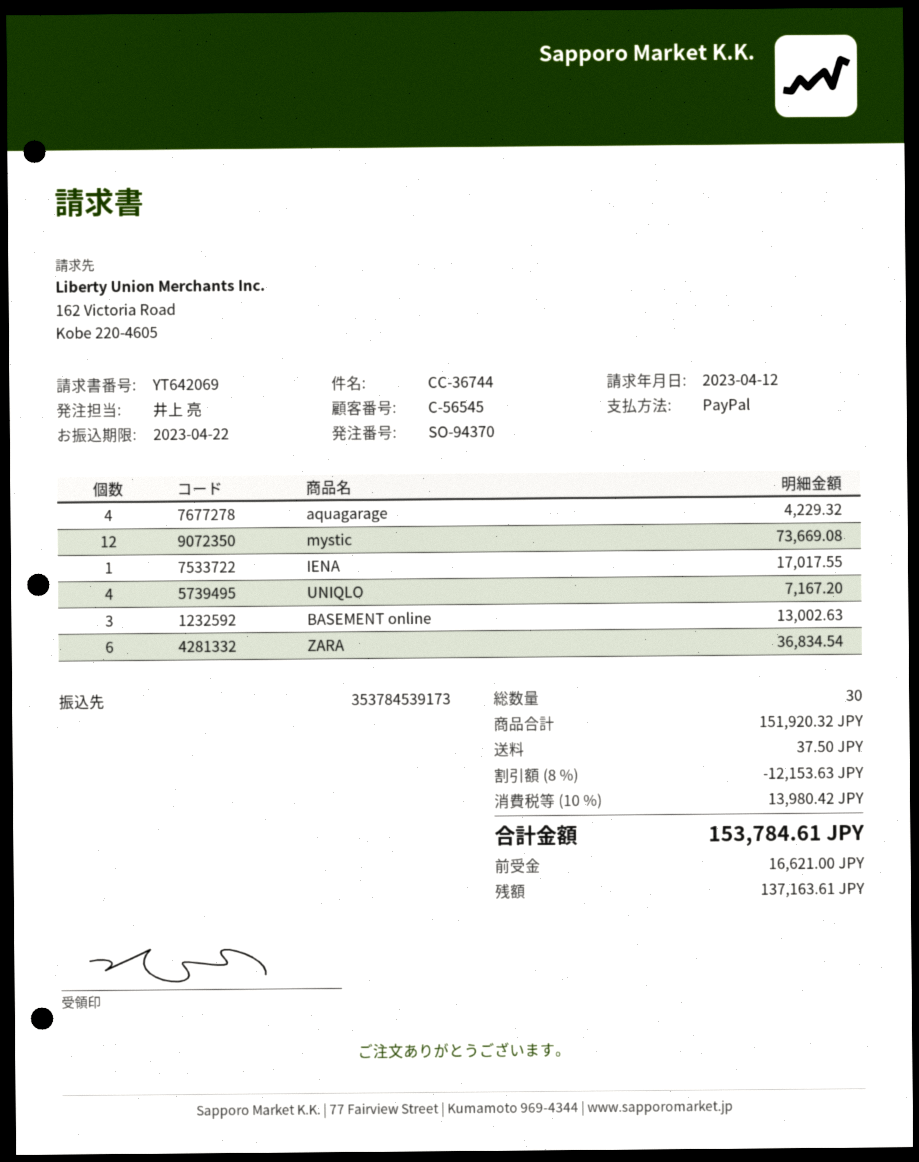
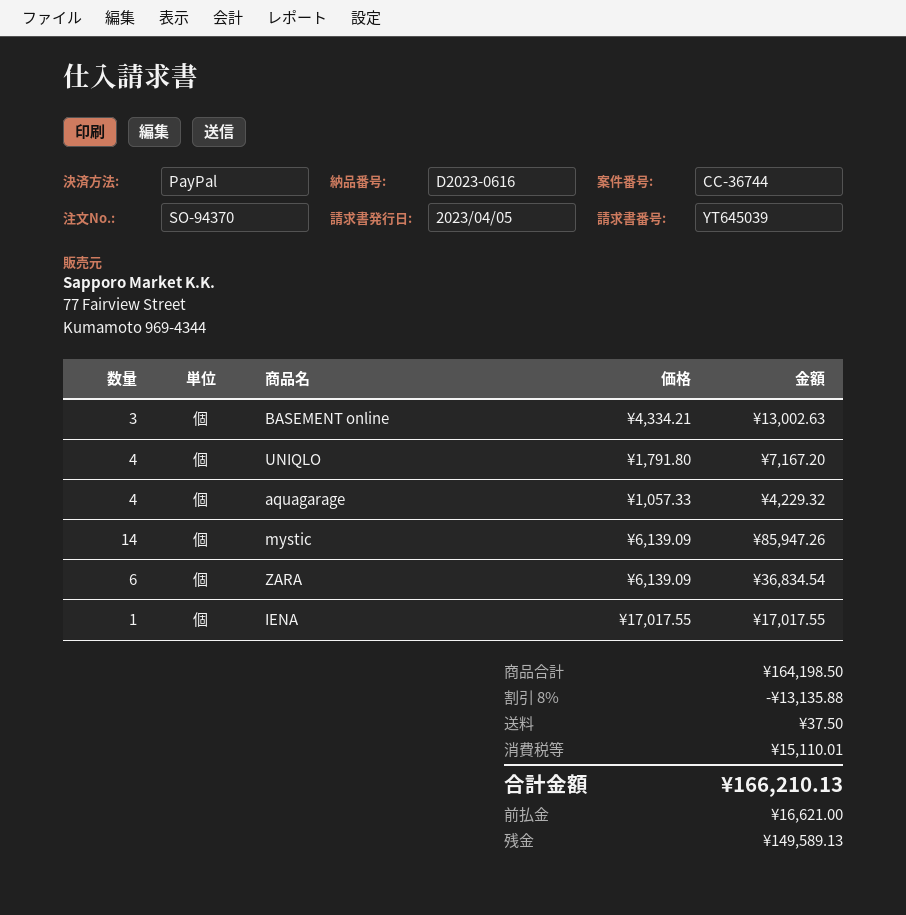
invoice number: YT642069 -> YT645039
invoice date: 2023-04-12 -> 2023-04-05
mystic: 12 for 73669.08 -> 14 for 85947.26
subtotal: 151920.32 -> 164198.50
discount: 8% = 12153.63 -> 8% = 13135.88
tax: 13980.42 -> 15110.01
total: 153784.61 -> 166210.13
balance: 137163.61 -> 149589.13

